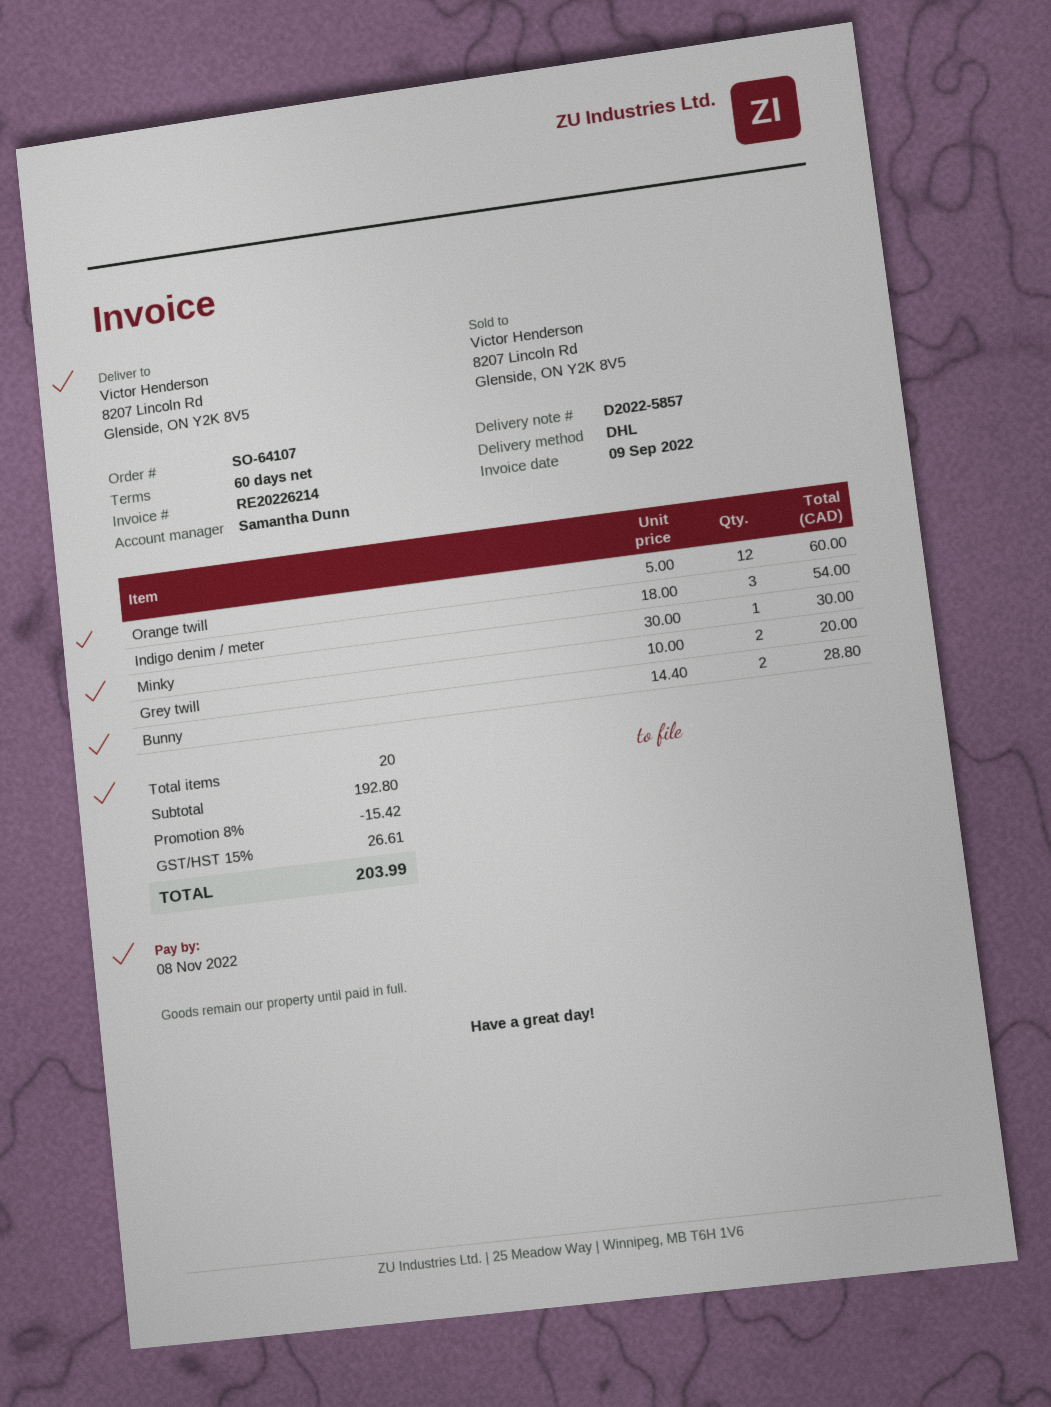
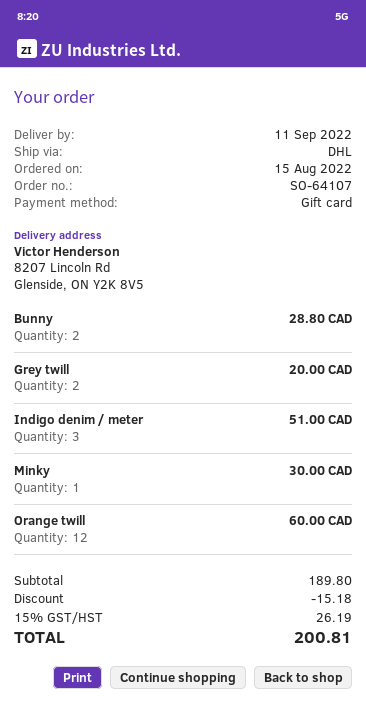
Indigo denim / meter: 3 for 54.00 -> 3 for 51.00
subtotal: 192.80 -> 189.80
discount: 15.42 -> 15.18
tax: 15% = 26.61 -> 15% = 26.19
total: 203.99 -> 200.81

